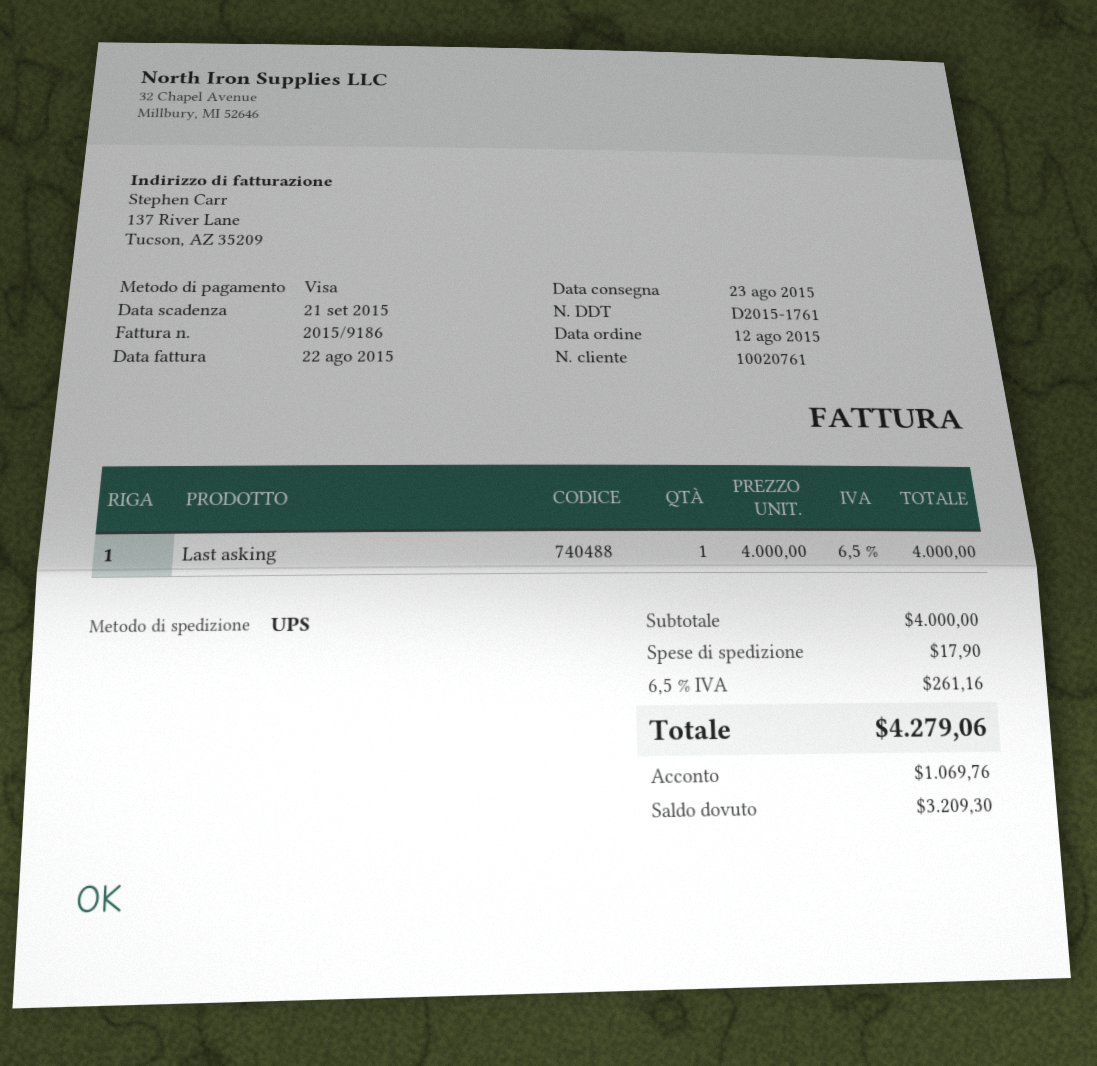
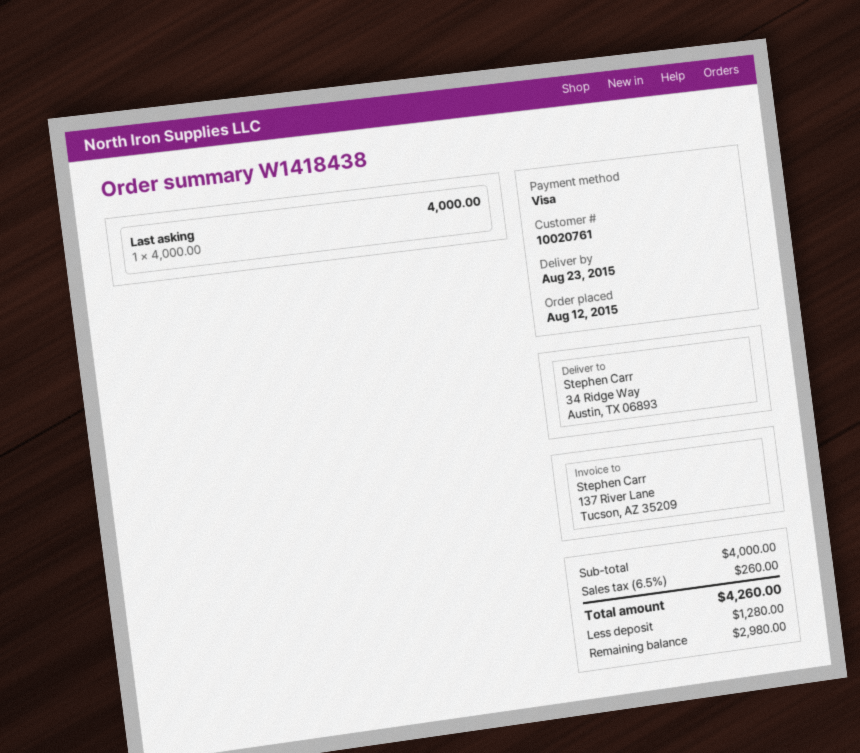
shipping: 17.90 -> none
tax: 6.5% = 261.16 -> 6.5% = 260.00
total: 4279.06 -> 4260.00
deposit: 1069.76 -> 1280.00
balance: 3209.30 -> 2980.00

